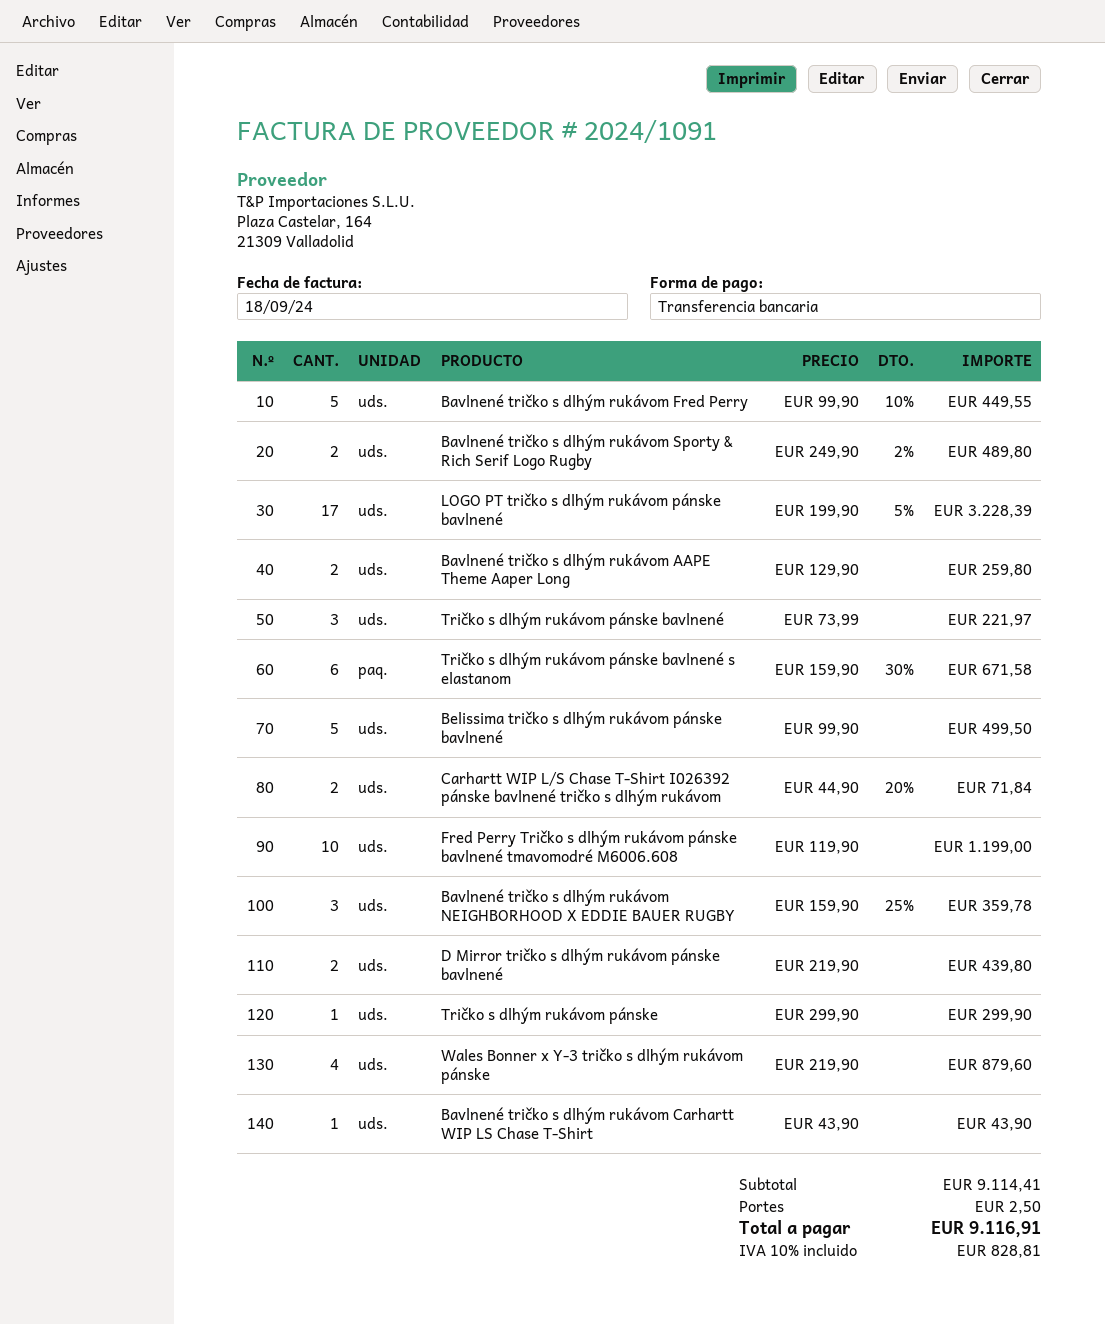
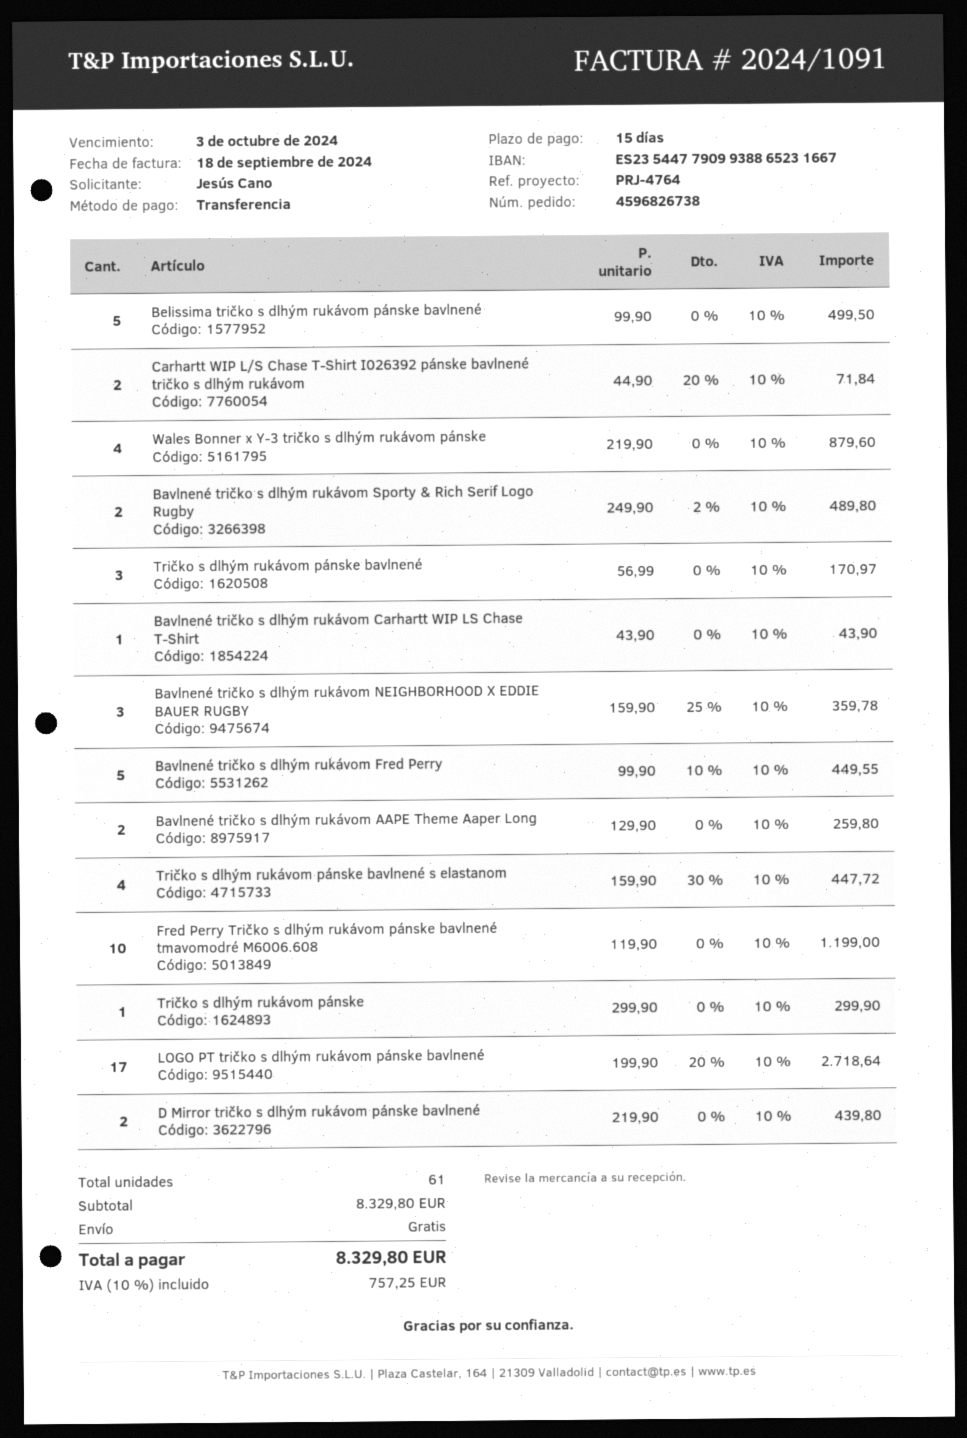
LOGO PT tričko s dlhým rukávom pánske bavlnené: 17 x 199.90 - 5% = 3228.39 -> 17 x 199.90 - 20% = 2718.64
Tričko s dlhým rukávom pánske bavlnené: 3 x 73.99 = 221.97 -> 3 x 56.99 = 170.97
Tričko s dlhým rukávom pánske bavlnené s elastanom: 6 x 159.90 - 30% = 671.58 -> 4 x 159.90 - 30% = 447.72
subtotal: 9114.41 -> 8329.80
shipping: 2.50 -> 0.00
tax: 10% = 828.81 -> 10% = 757.25
total: 9116.91 -> 8329.80

